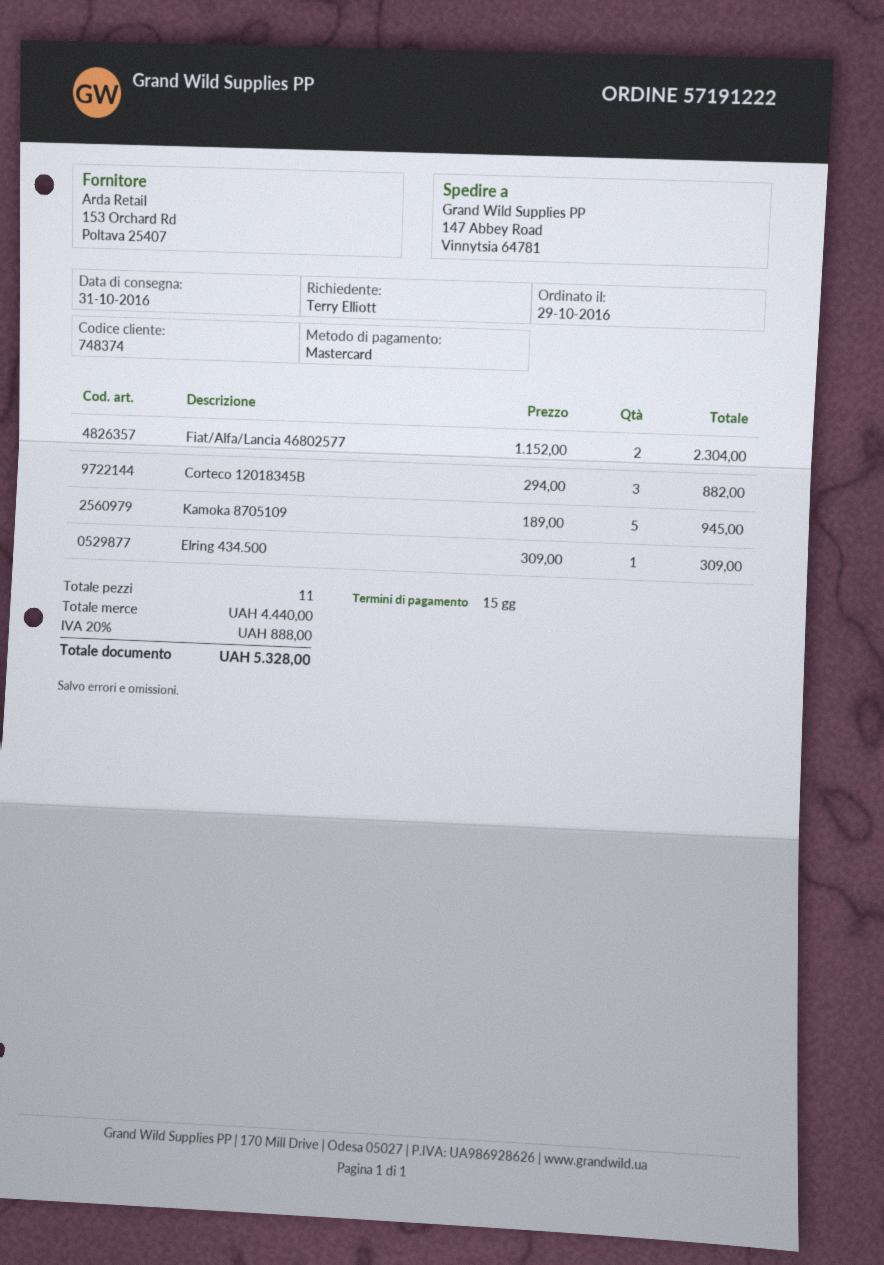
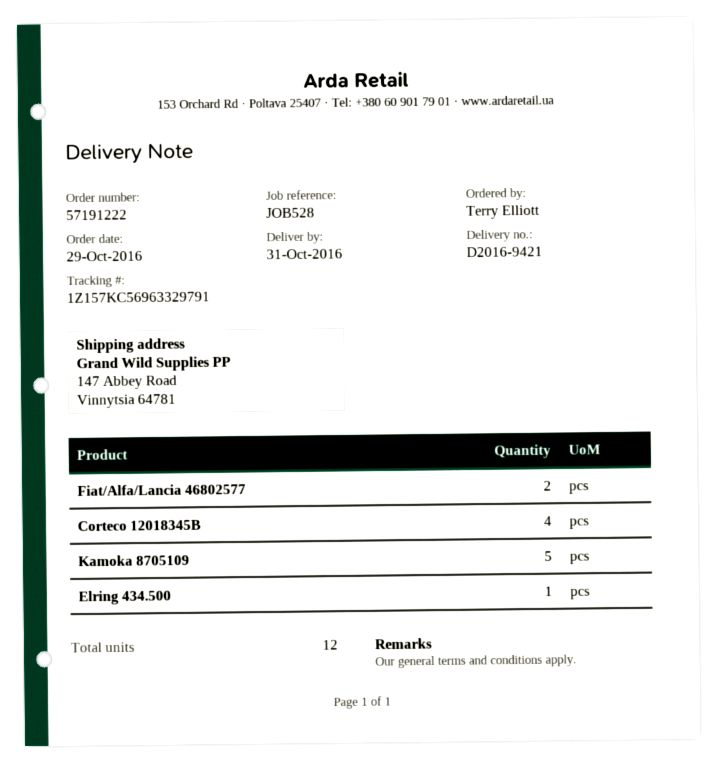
Corteco 12018345B: 3 -> 4
total quantity: 11 -> 12

